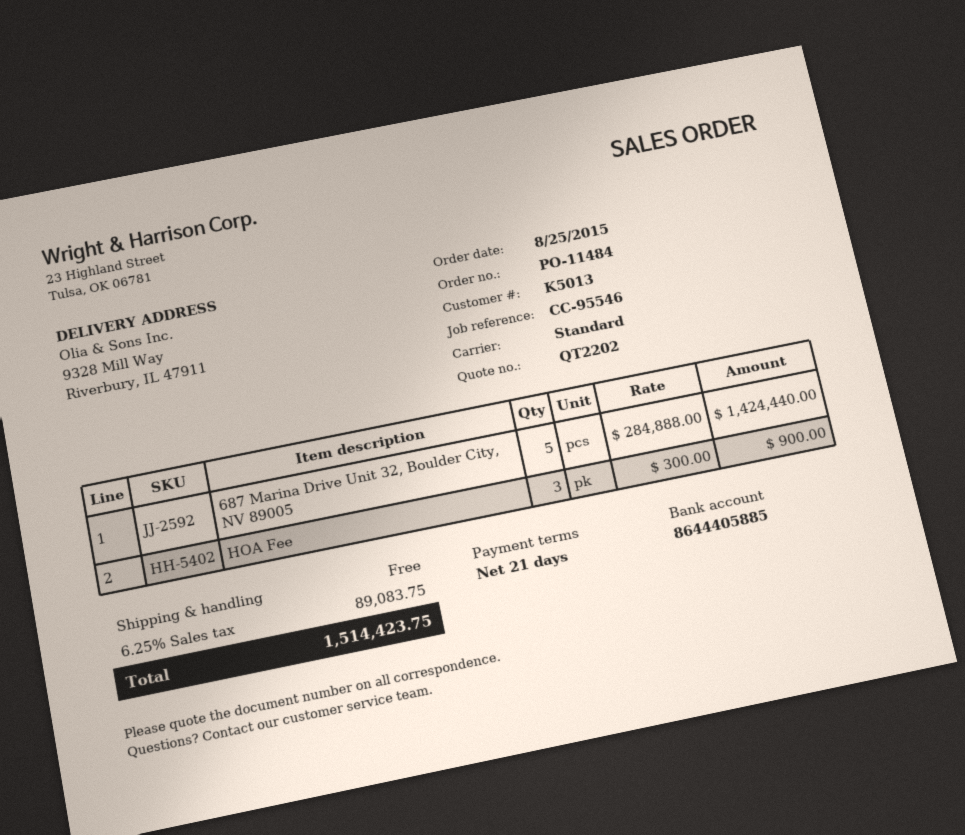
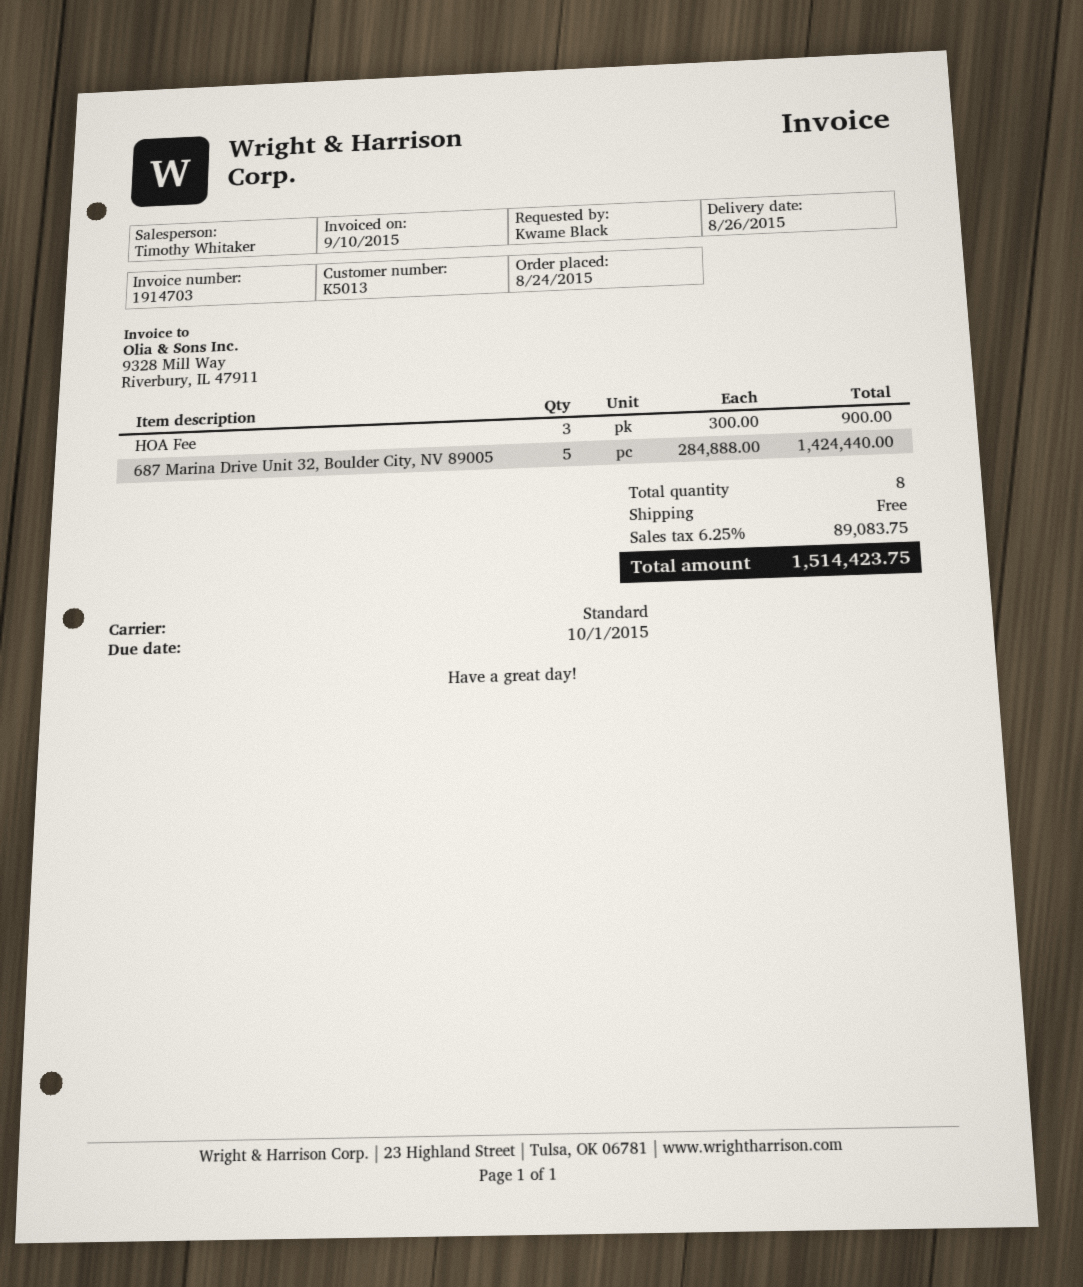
order date: 2015-08-25 -> 2015-08-24

